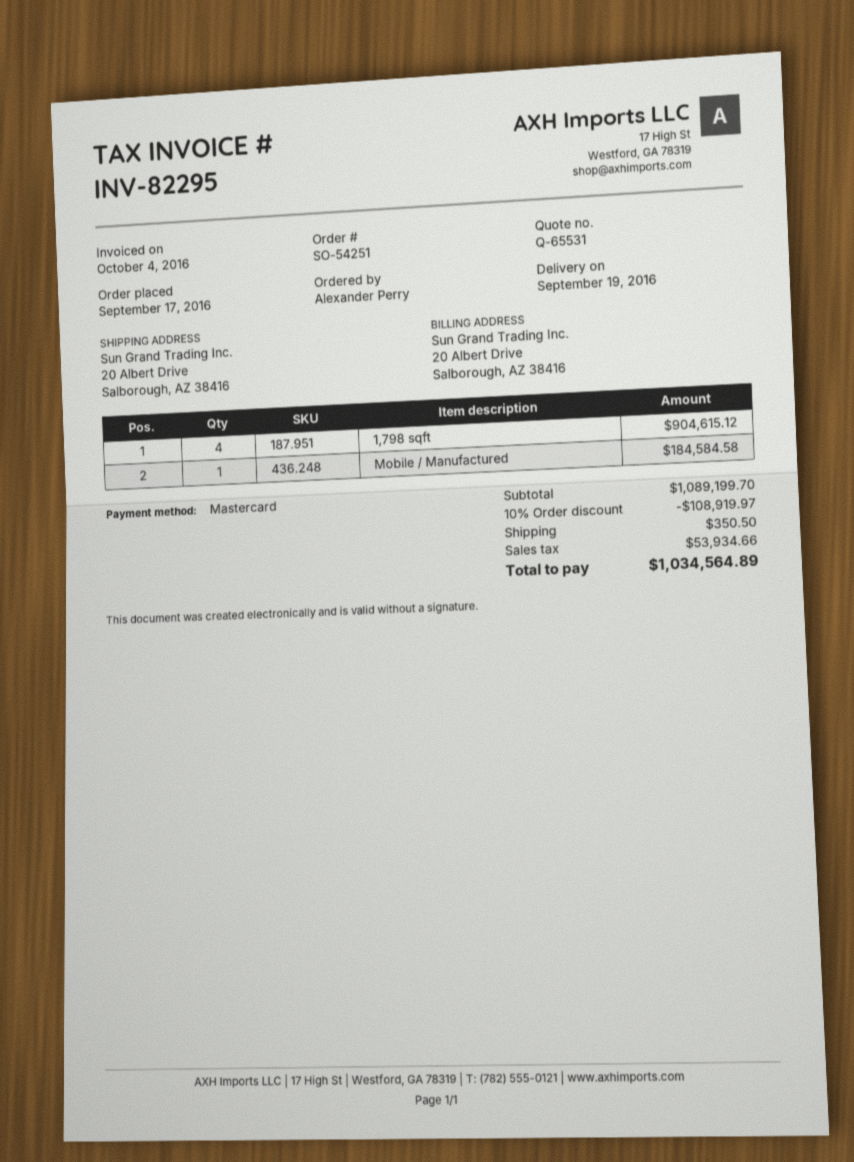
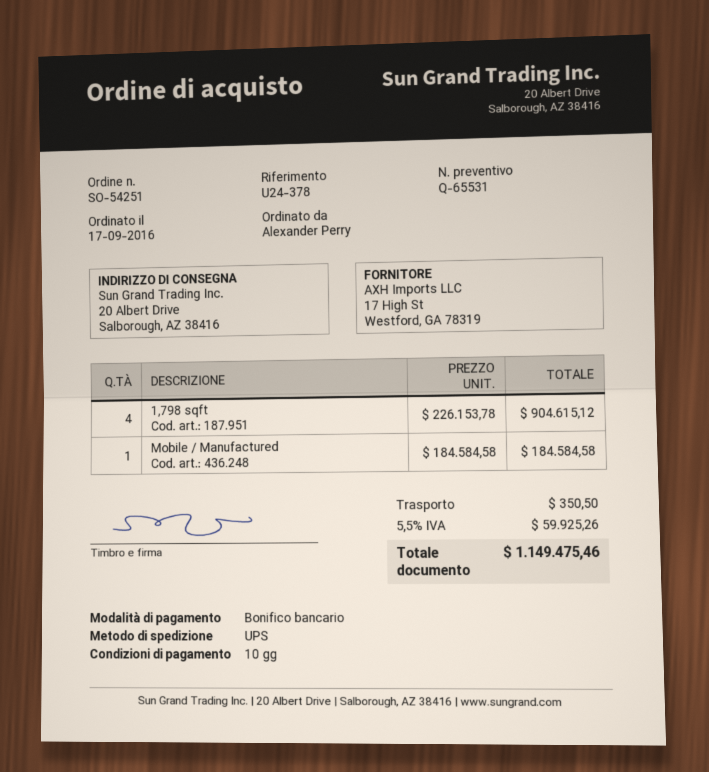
payment method: Mastercard -> bank transfer
discount: 10% = 108919.97 -> none
tax: 53934.66 -> 59925.26
total: 1034564.89 -> 1149475.46

